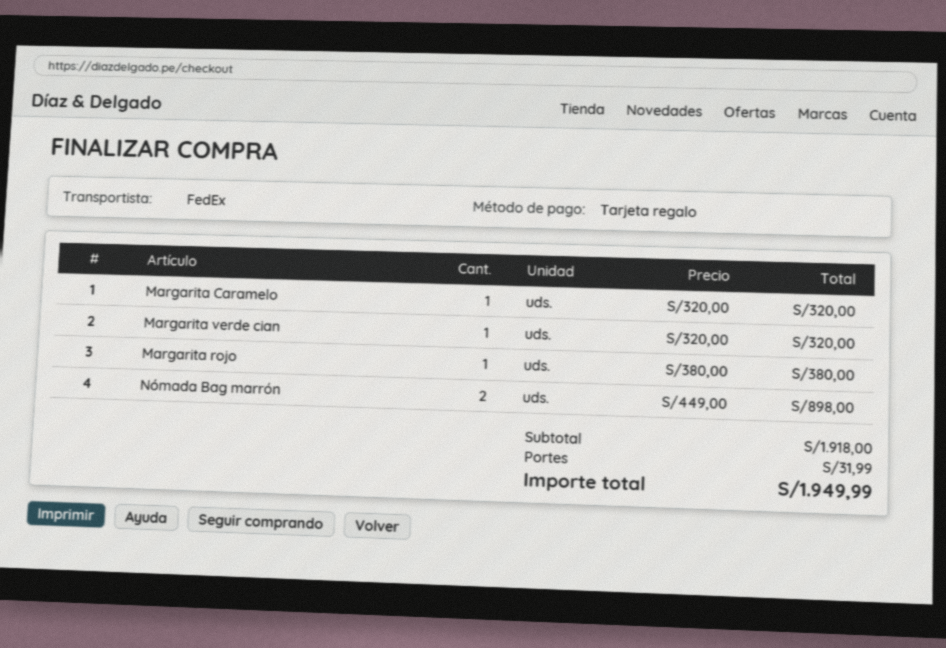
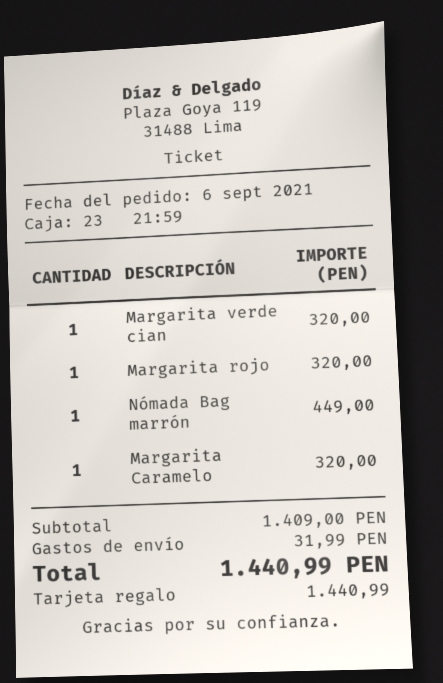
Margarita rojo: 1 for 380.00 -> 1 for 320.00
Nómada Bag marrón: 2 for 898.00 -> 1 for 449.00
subtotal: 1918.00 -> 1409.00
total: 1949.99 -> 1440.99

